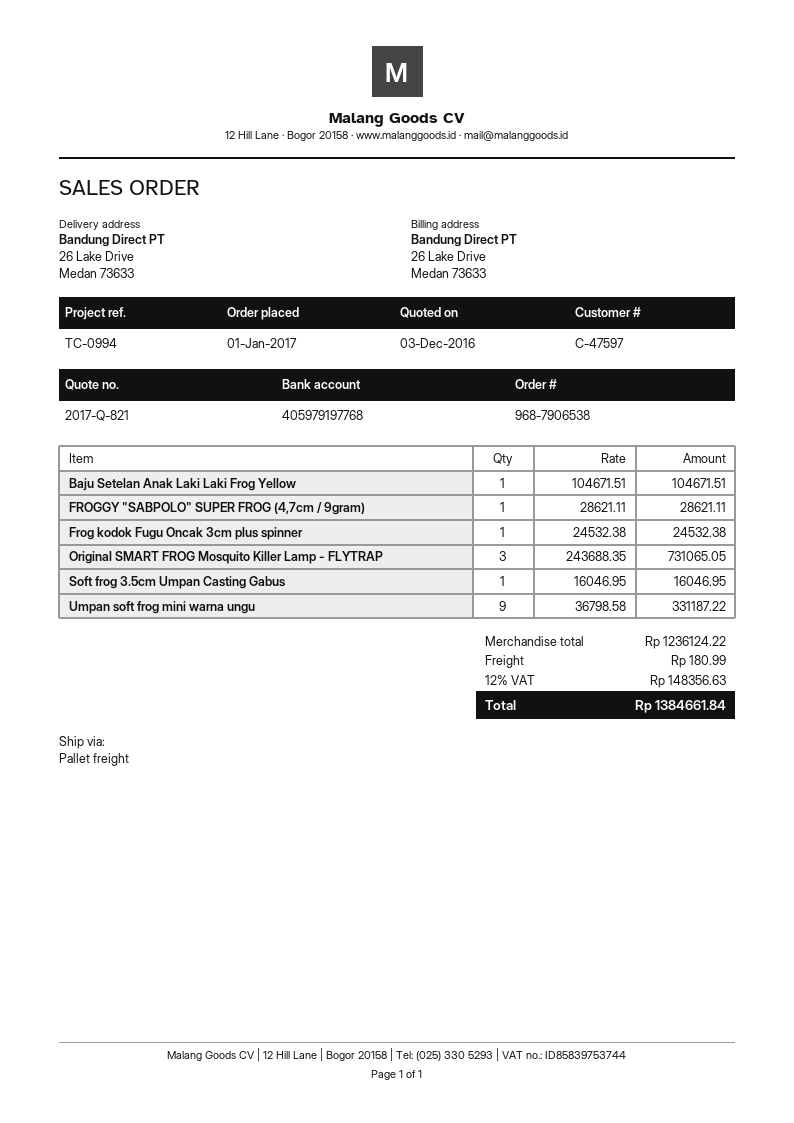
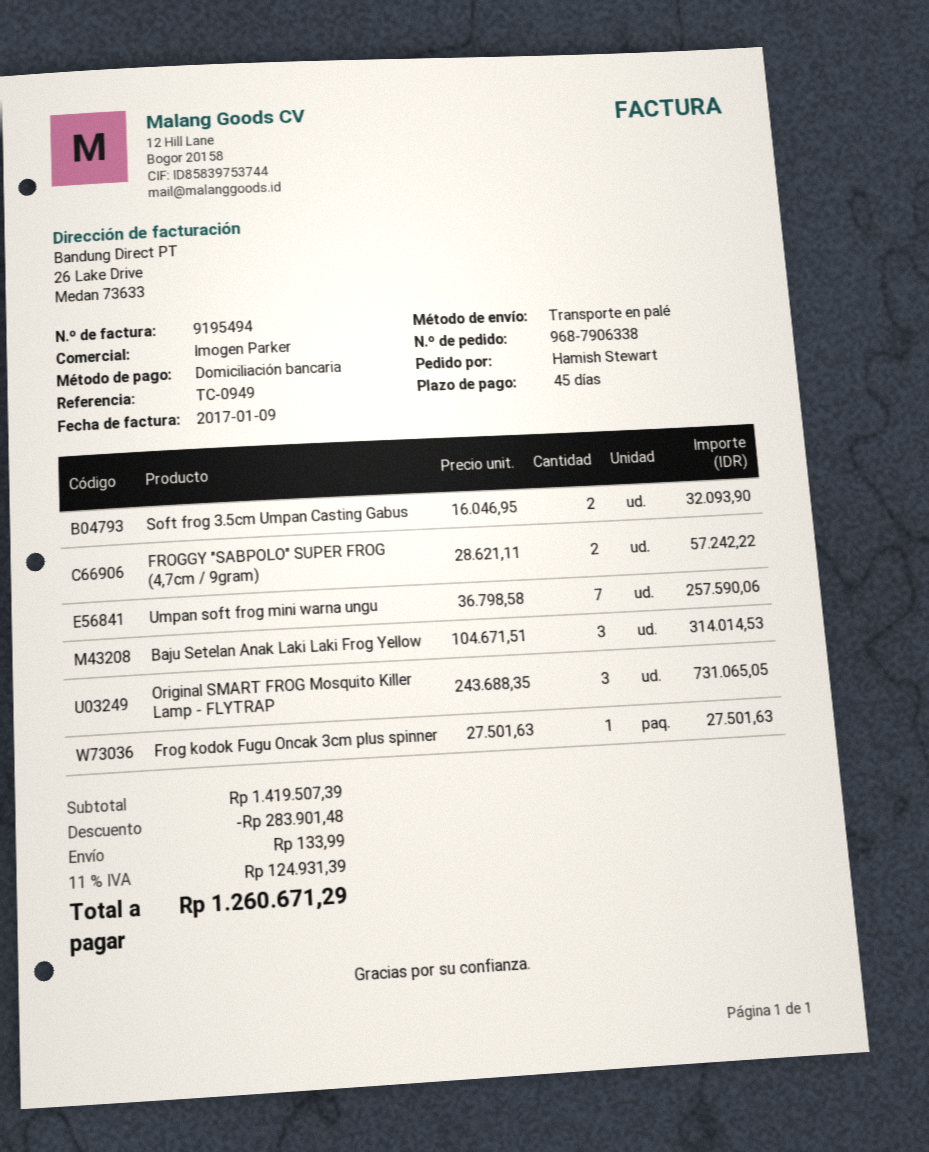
order number: 968-7906538 -> 968-7906338
reference: TC-0994 -> TC-0949
Baju Setelan Anak Laki Laki Frog Yellow: 1 x 104671.51 = 104671.51 -> 3 x 104671.51 = 314014.53
FROGGY "SABPOLO" SUPER FROG (4,7cm / 9gram): 1 x 28621.11 = 28621.11 -> 2 x 28621.11 = 57242.22
Frog kodok Fugu Oncak 3cm plus spinner: 1 x 24532.38 = 24532.38 -> 1 x 27501.63 = 27501.63
Soft frog 3.5cm Umpan Casting Gabus: 1 x 16046.95 = 16046.95 -> 2 x 16046.95 = 32093.90
Umpan soft frog mini warna ungu: 9 x 36798.58 = 331187.22 -> 7 x 36798.58 = 257590.06
subtotal: 1236124.22 -> 1419507.39
discount: none -> 283901.48
shipping: 180.99 -> 133.99
tax: 12% = 148356.63 -> 11% = 124931.39
total: 1384661.84 -> 1260671.29

